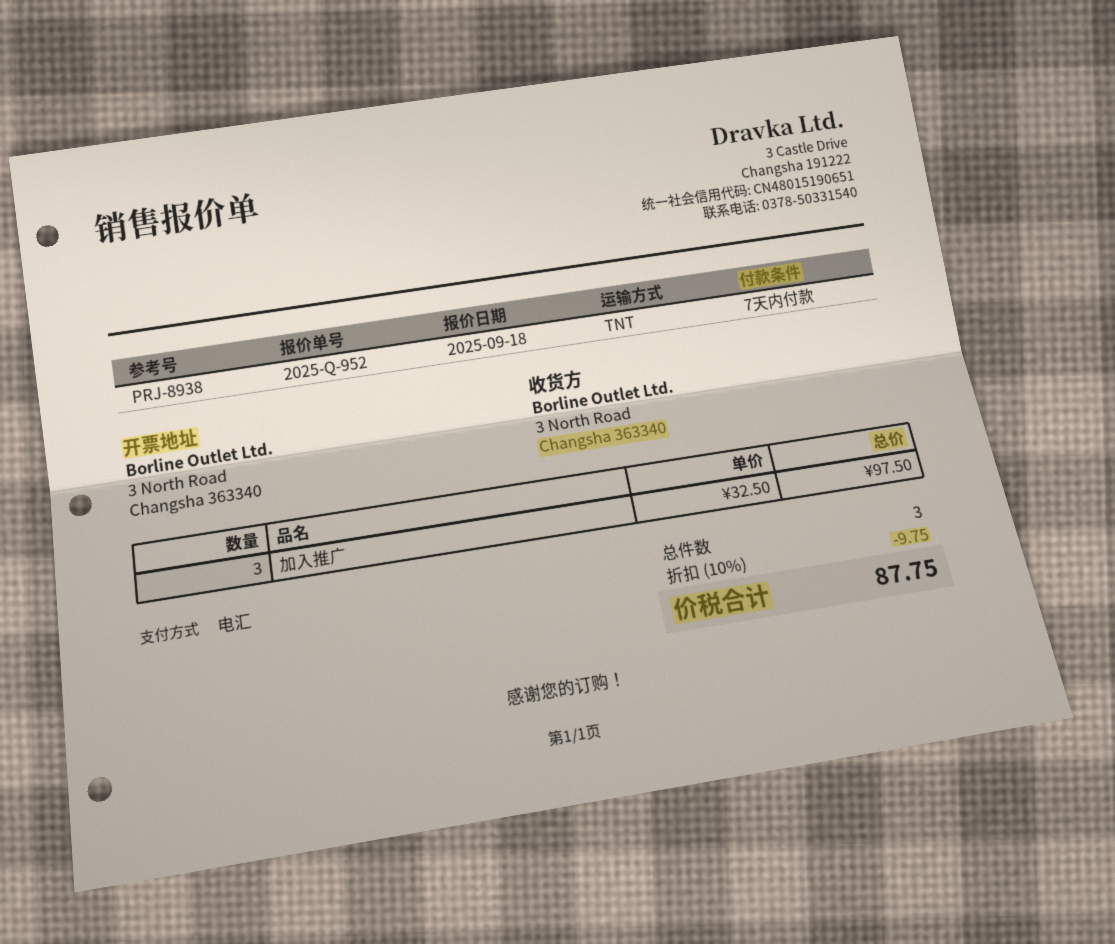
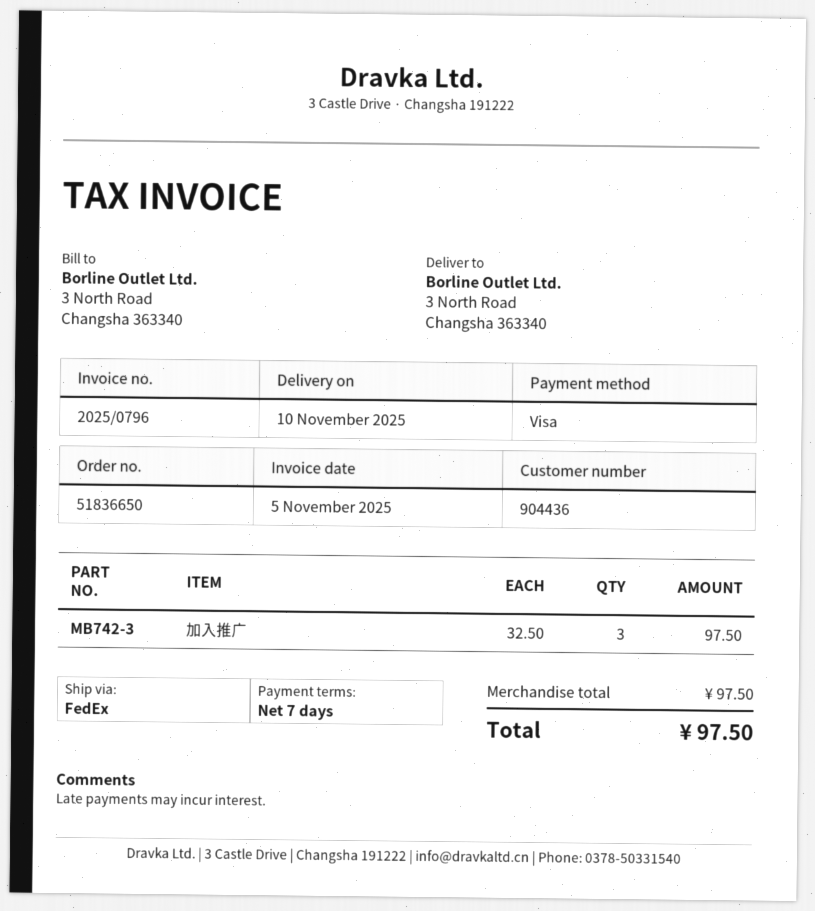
payment method: bank transfer -> Visa
shipping method: TNT -> FedEx
discount: 10% = 9.75 -> none
total: 87.75 -> 97.50

